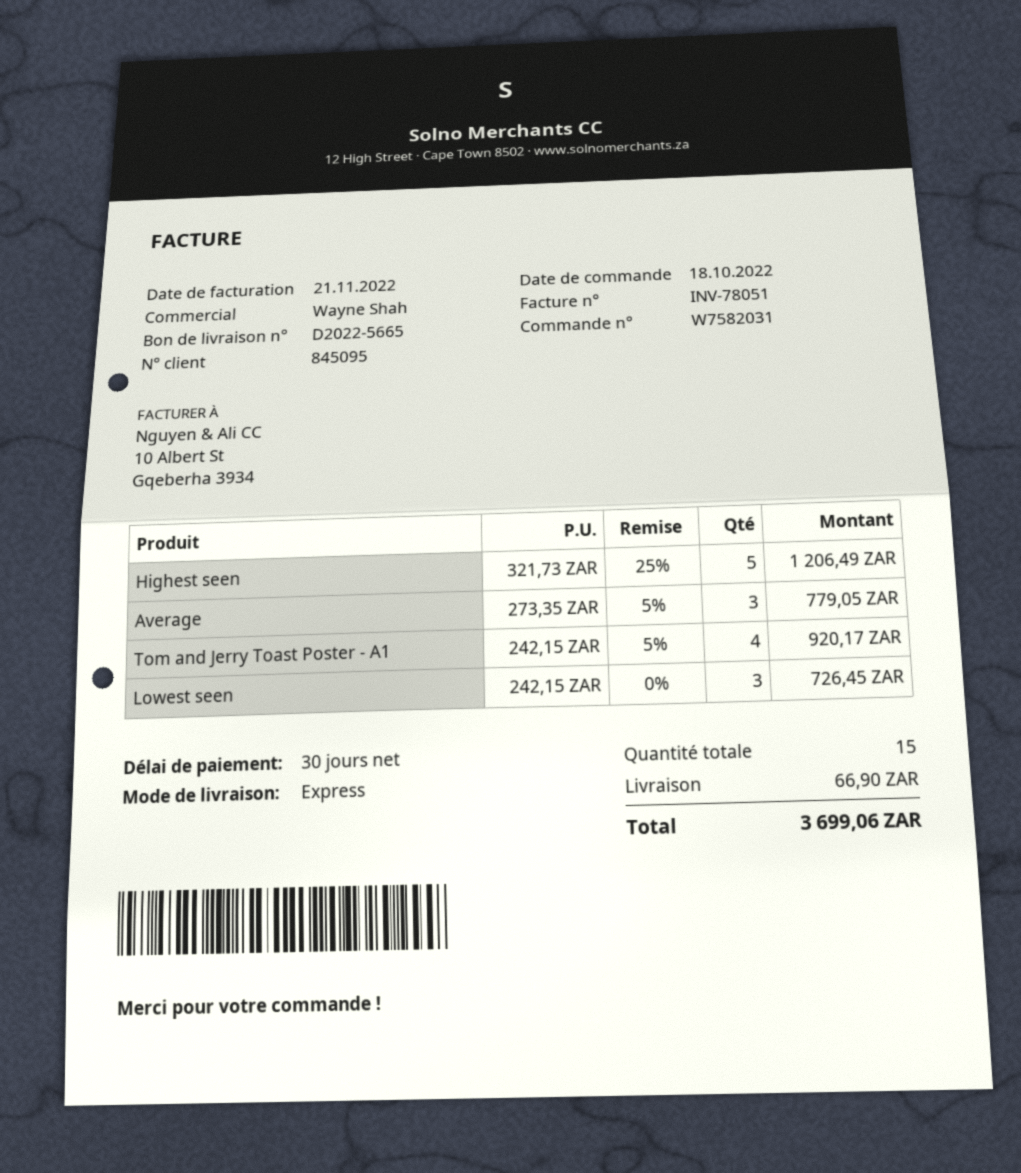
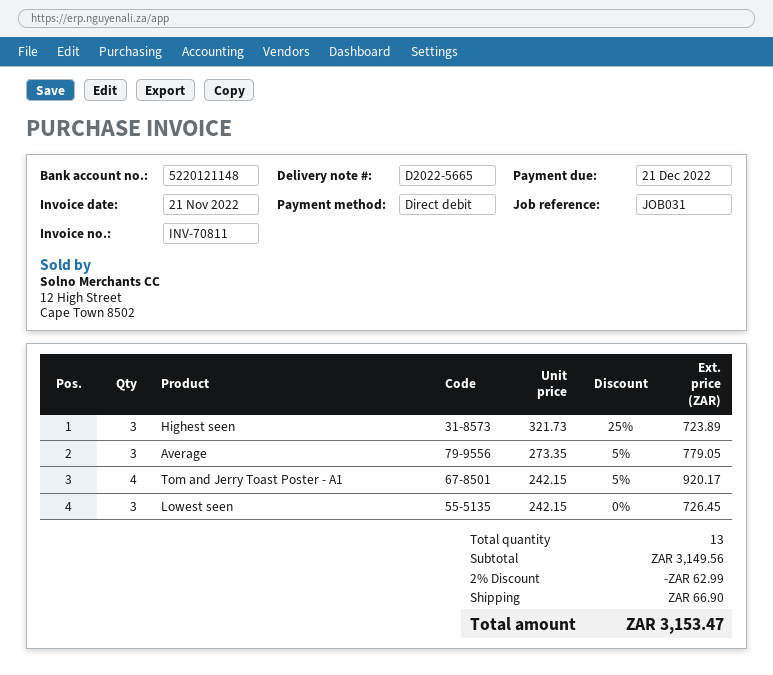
invoice number: INV-78051 -> INV-70811
Highest seen: 5 x 321.73 - 25% = 1206.49 -> 3 x 321.73 - 25% = 723.89
total quantity: 15 -> 13
discount: none -> 2% = 62.99
total: 3699.06 -> 3153.47

